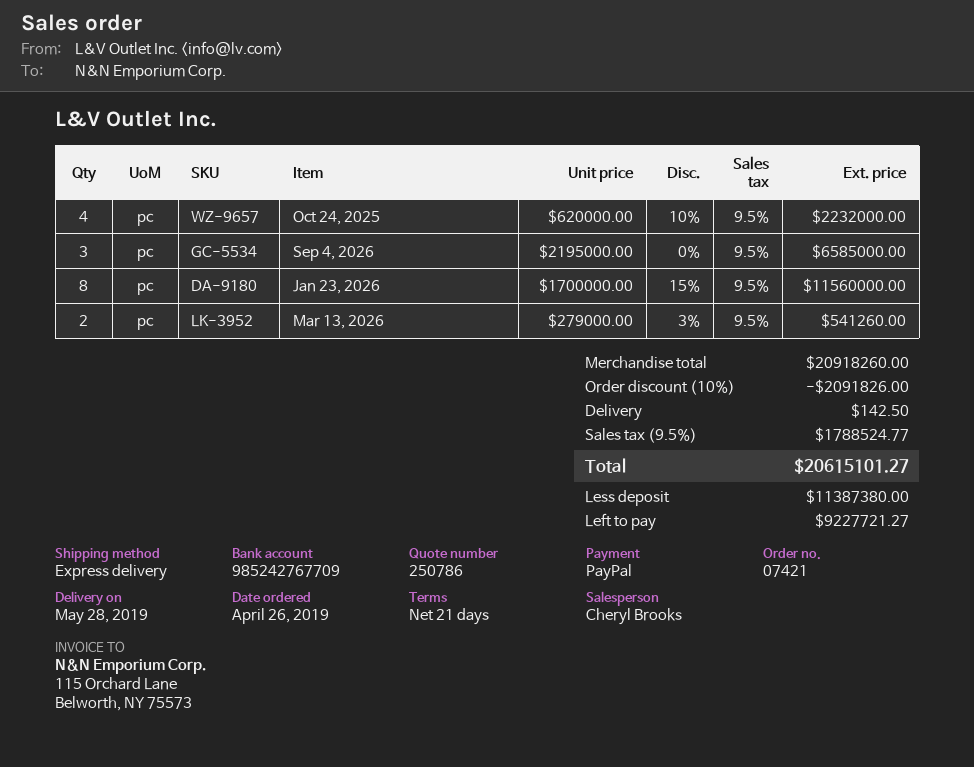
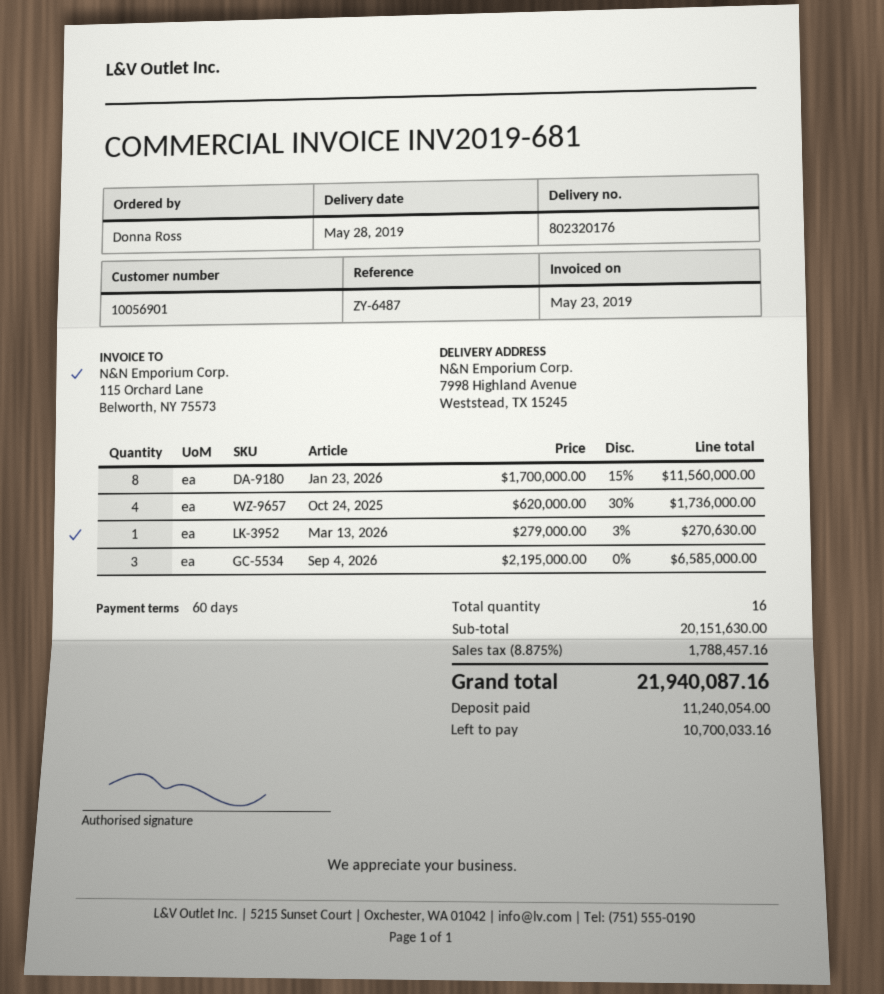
payment terms: 21 days -> 60 days
Oct 24, 2025: 4 x 620000.00 - 10% = 2232000.00 -> 4 x 620000.00 - 30% = 1736000.00
Mar 13, 2026: 2 x 279000.00 - 3% = 541260.00 -> 1 x 279000.00 - 3% = 270630.00
subtotal: 20918260.00 -> 20151630.00
discount: 10% = 2091826.00 -> none
shipping: 142.50 -> none
tax: 9.5% = 1788524.77 -> 8.875% = 1788457.16
total: 20615101.27 -> 21940087.16
deposit: 11387380.00 -> 11240054.00
balance: 9227721.27 -> 10700033.16

